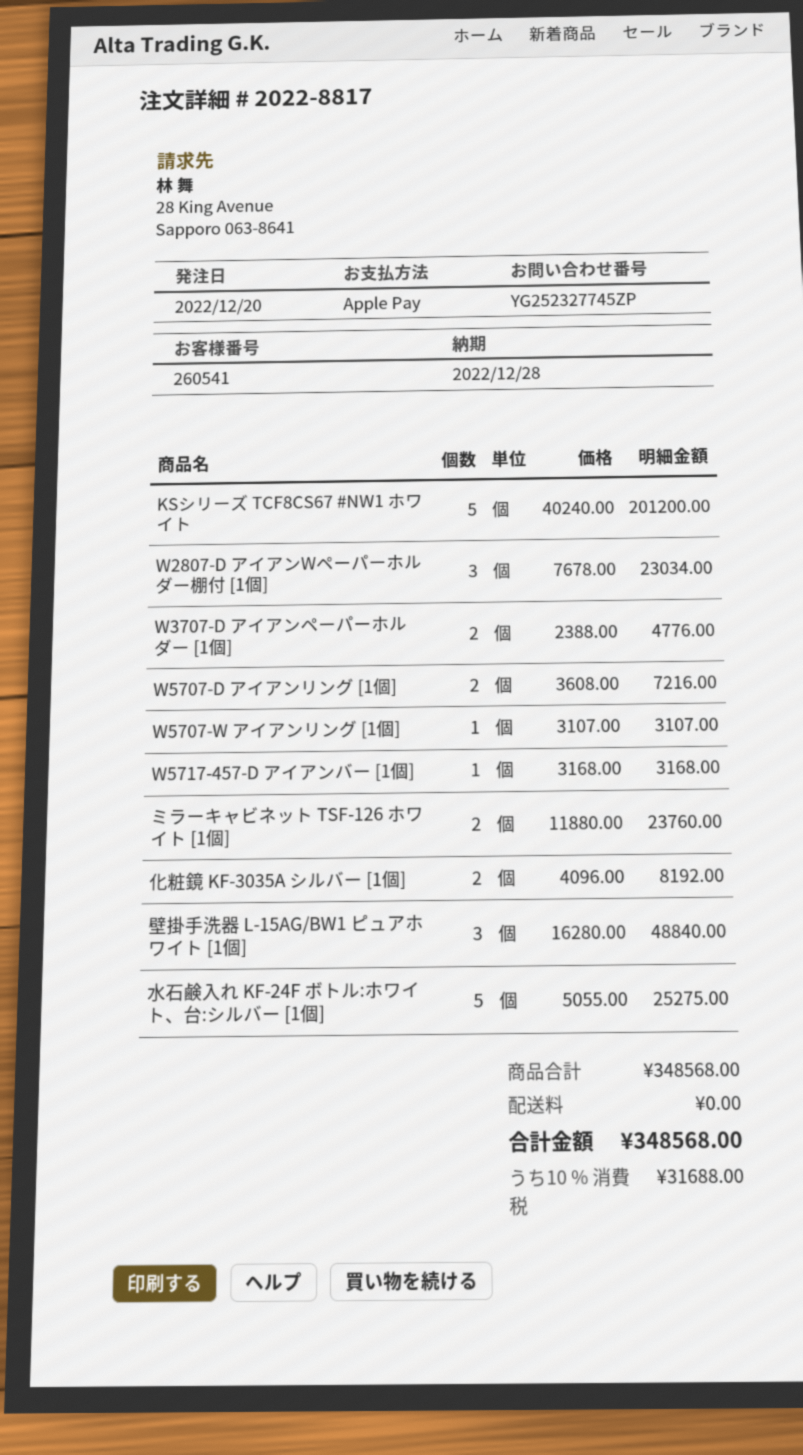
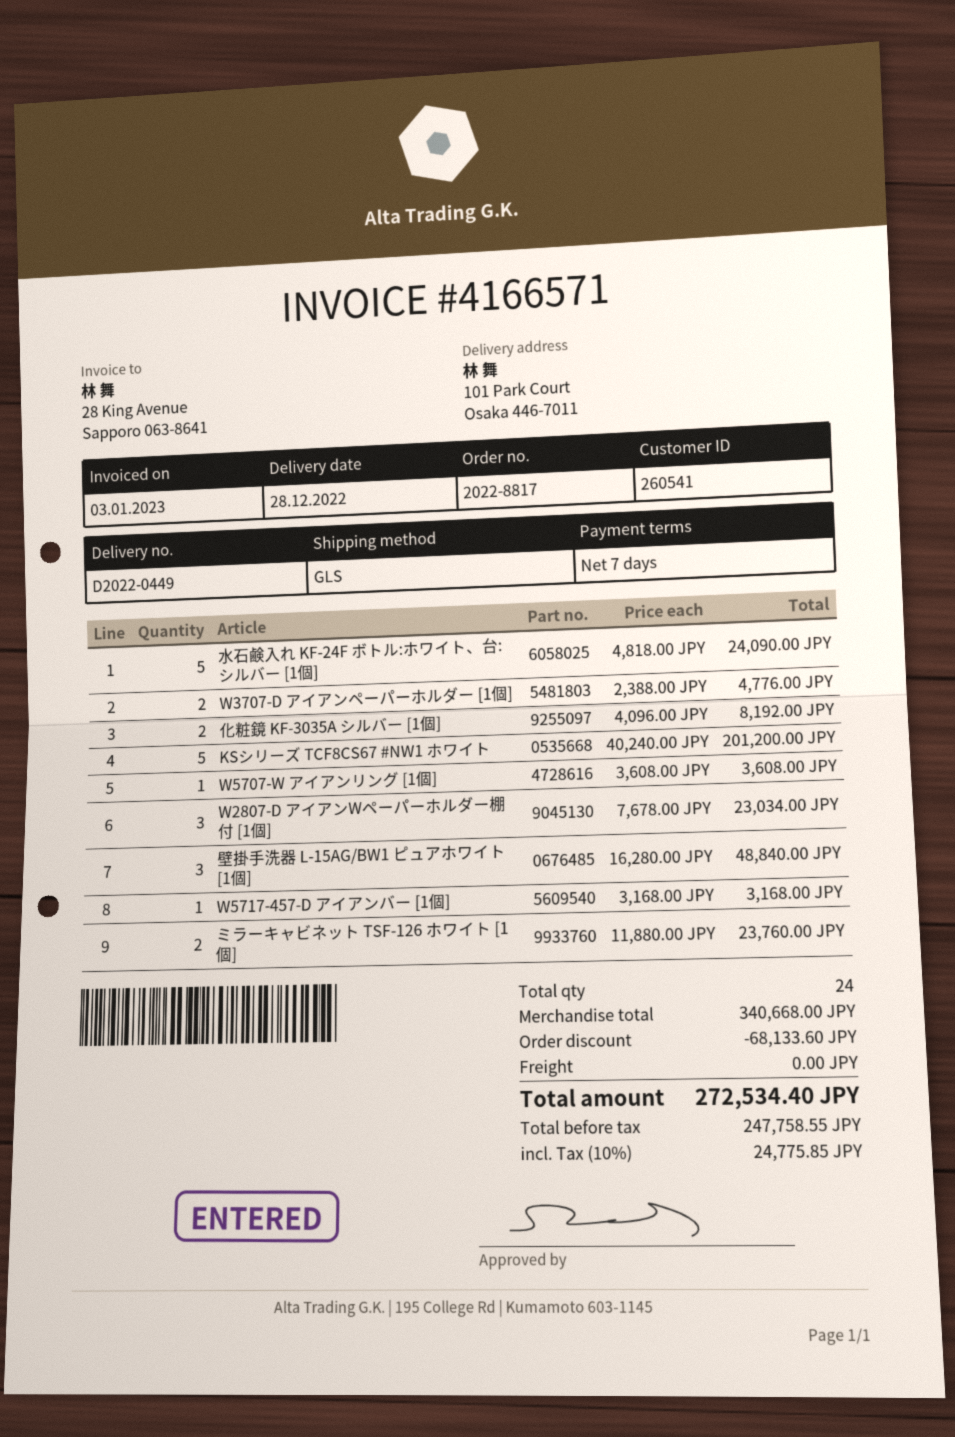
W5707-D アイアンリング [1個]: 2 x 3608.00 = 7216.00 -> none
W5707-W アイアンリング [1個]: 1 x 3107.00 = 3107.00 -> 1 x 3608.00 = 3608.00
水石鹸入れ KF-24F ボトル:ホワイト、台:シルバー [1個]: 5 x 5055.00 = 25275.00 -> 5 x 4818.00 = 24090.00
subtotal: 348568.00 -> 340668.00
discount: none -> 68133.60
tax: 10% = 31688.00 -> 10% = 24775.85
total: 348568.00 -> 272534.40

